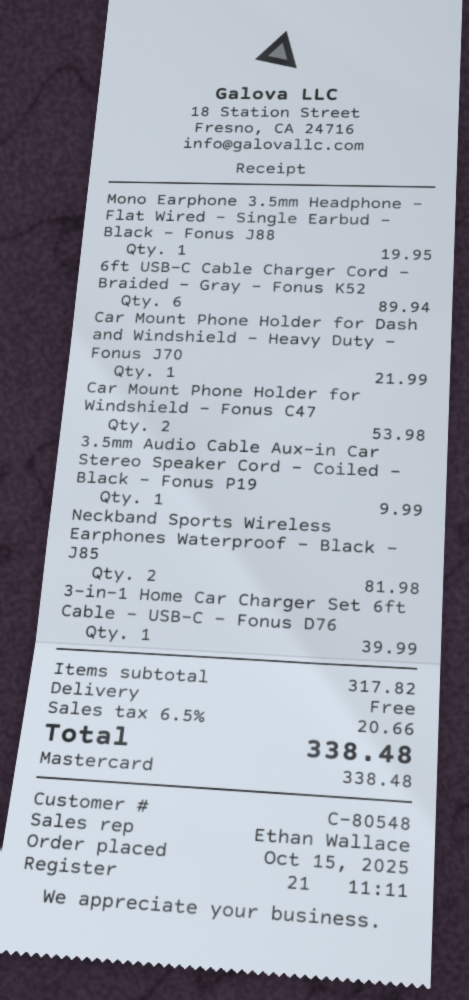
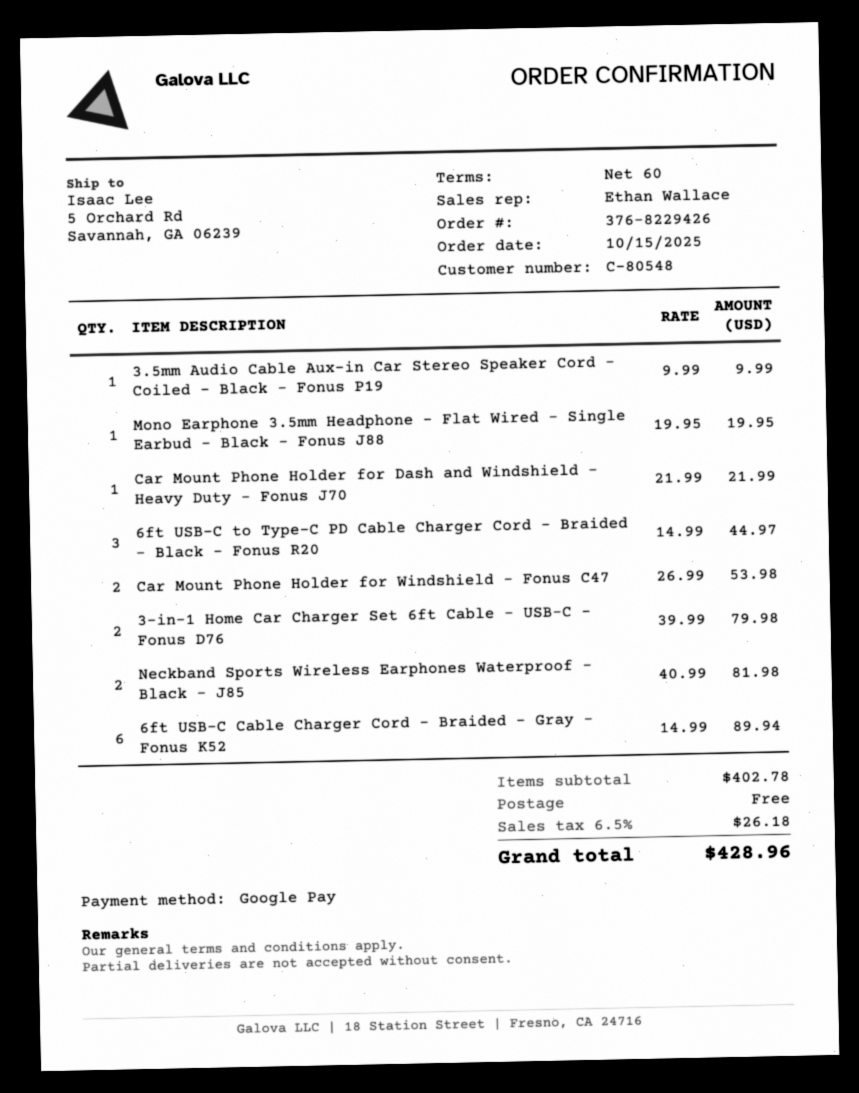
payment method: Mastercard -> Google Pay
3-in-1 Home Car Charger Set 6ft Cable - USB-C - Fonus D76: 1 for 39.99 -> 2 for 79.98
6ft USB-C to Type-C PD Cable Charger Cord - Braided - Black - Fonus R20: none -> 3 for 44.97
subtotal: 317.82 -> 402.78
tax: 6.5% = 20.66 -> 6.5% = 26.18
total: 338.48 -> 428.96

